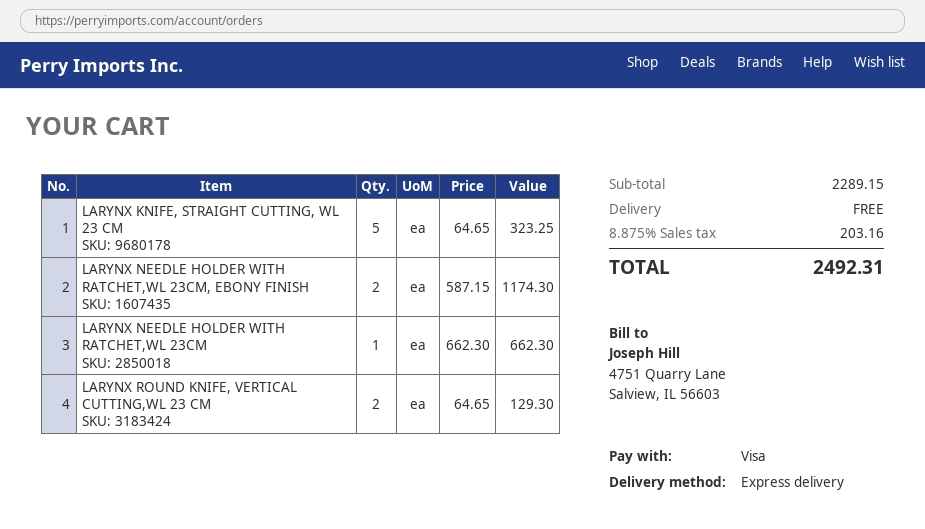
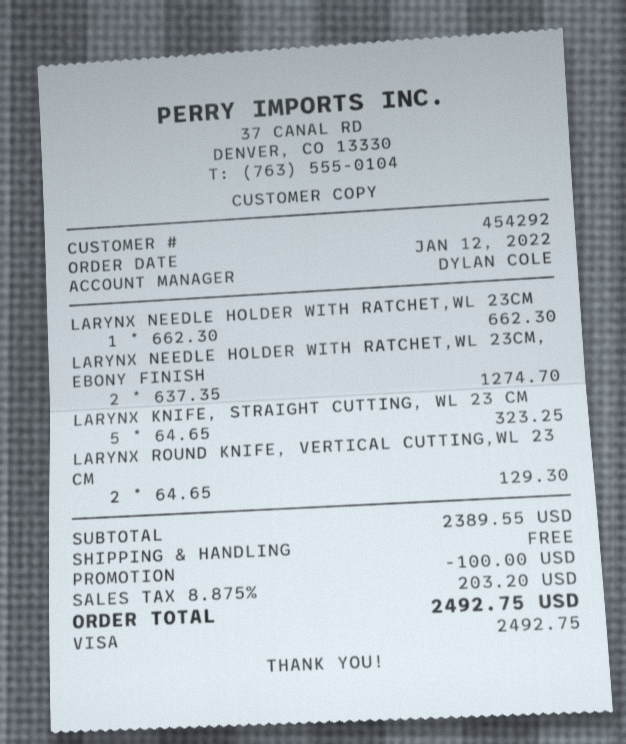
LARYNX NEEDLE HOLDER WITH RATCHET,WL 23CM, EBONY FINISH: 2 x 587.15 = 1174.30 -> 2 x 637.35 = 1274.70
subtotal: 2289.15 -> 2389.55
discount: none -> 100.00
tax: 8.875% = 203.16 -> 8.875% = 203.20
total: 2492.31 -> 2492.75

